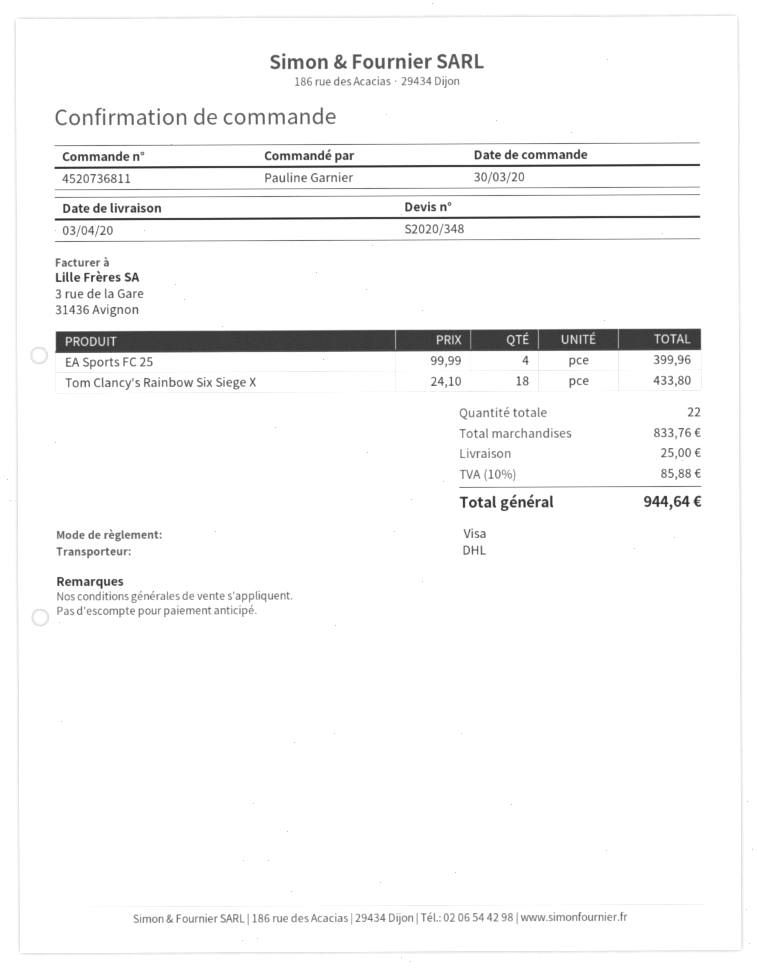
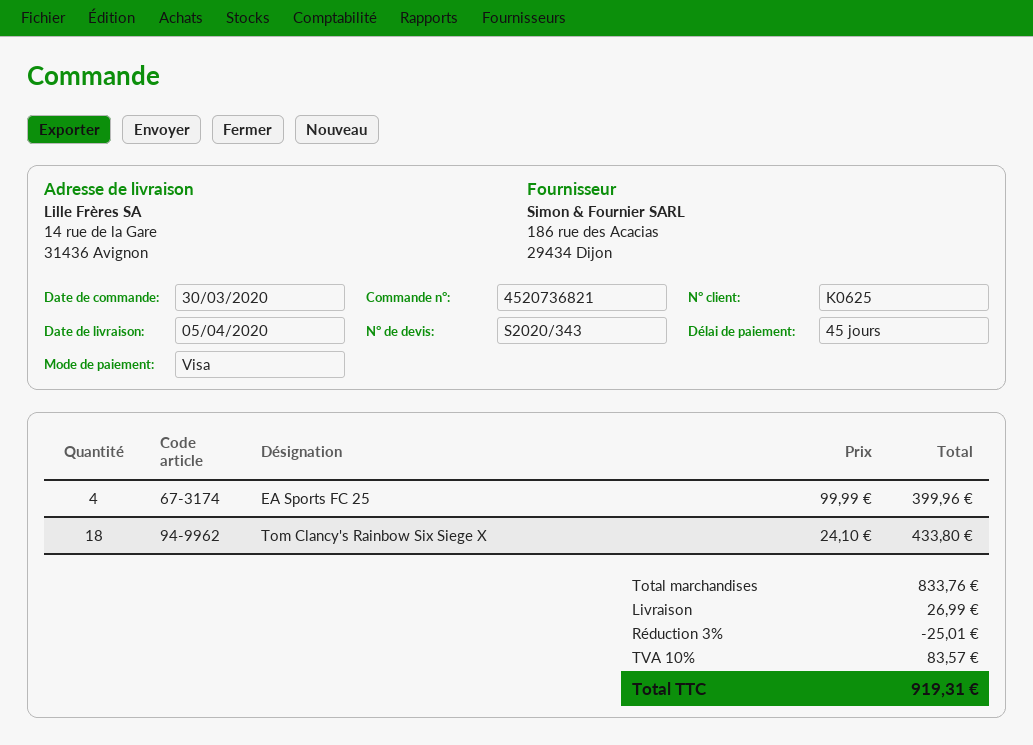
quote number: S2020/348 -> S2020/343
order number: 4520736811 -> 4520736821
delivery date: 2020-04-03 -> 2020-04-05
discount: none -> 3% = 25.01
shipping: 25.00 -> 26.99
tax: 10% = 85.88 -> 10% = 83.57
total: 944.64 -> 919.31

